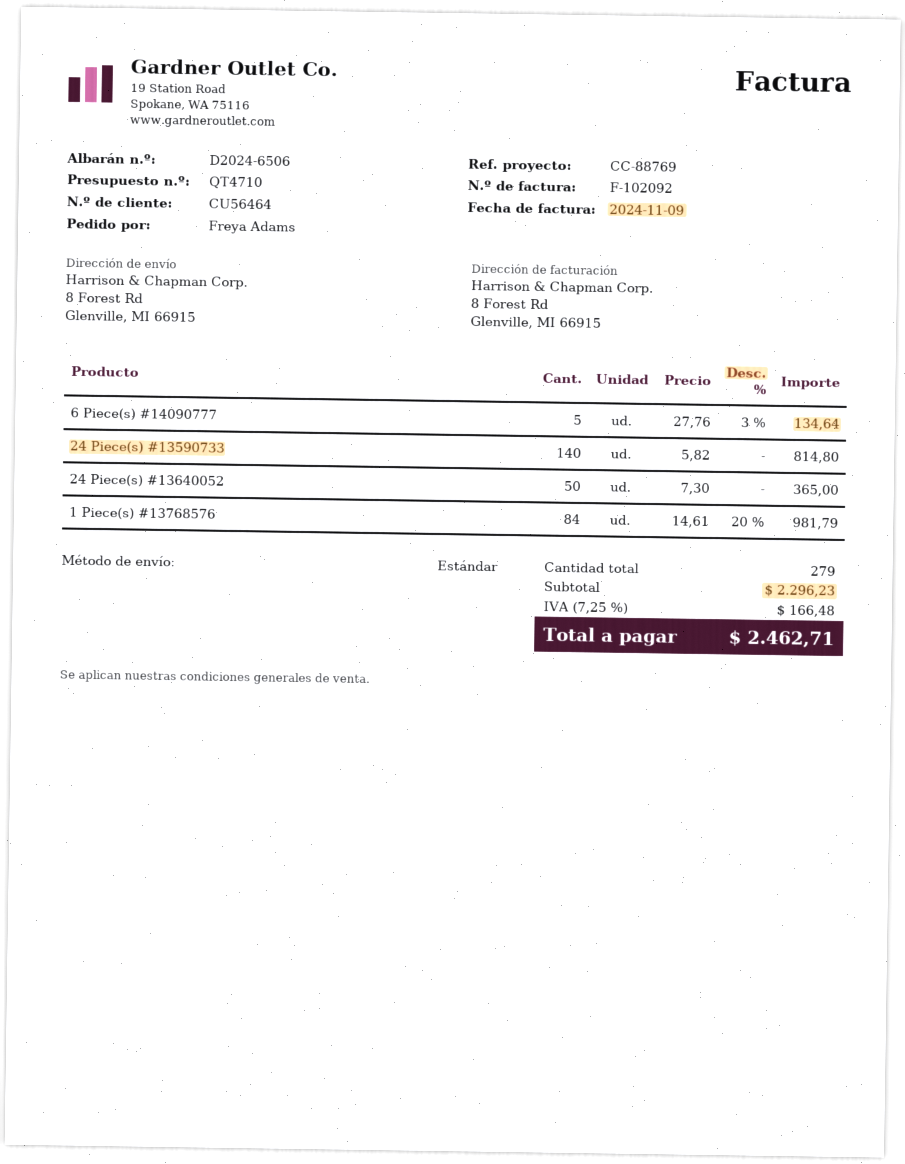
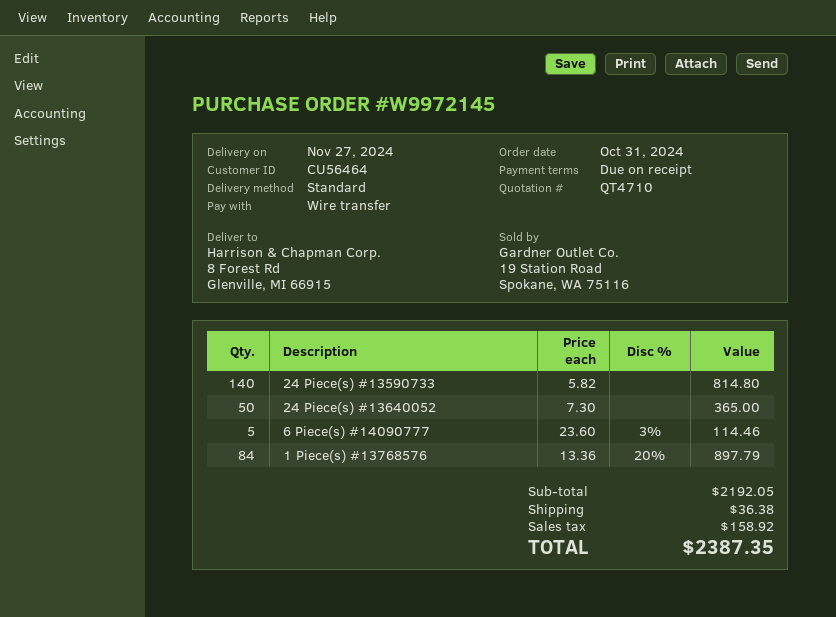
6 Piece(s) #14090777: 5 x 27.76 - 3% = 134.64 -> 5 x 23.60 - 3% = 114.46
1 Piece(s) #13768576: 84 x 14.61 - 20% = 981.79 -> 84 x 13.36 - 20% = 897.79
subtotal: 2296.23 -> 2192.05
shipping: none -> 36.38
tax: 166.48 -> 158.92
total: 2462.71 -> 2387.35

